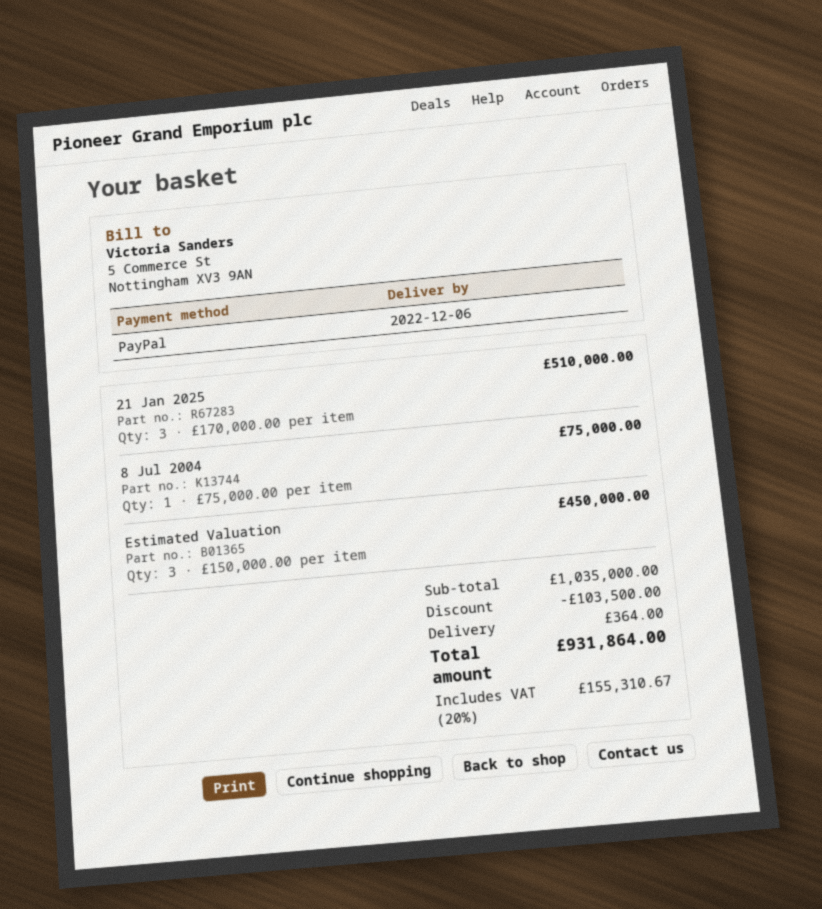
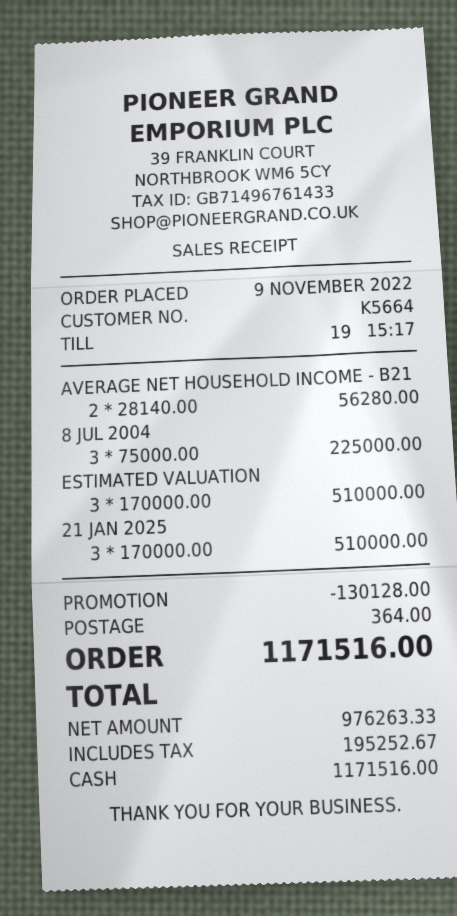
payment method: PayPal -> cash
8 Jul 2004: 1 x 75000.00 = 75000.00 -> 3 x 75000.00 = 225000.00
Estimated Valuation: 3 x 150000.00 = 450000.00 -> 3 x 170000.00 = 510000.00
AVERAGE NET HOUSEHOLD INCOME - B21: none -> 2 x 28140.00 = 56280.00
discount: 103500.00 -> 130128.00
tax: 155310.67 -> 195252.67
total: 931864.00 -> 1171516.00

